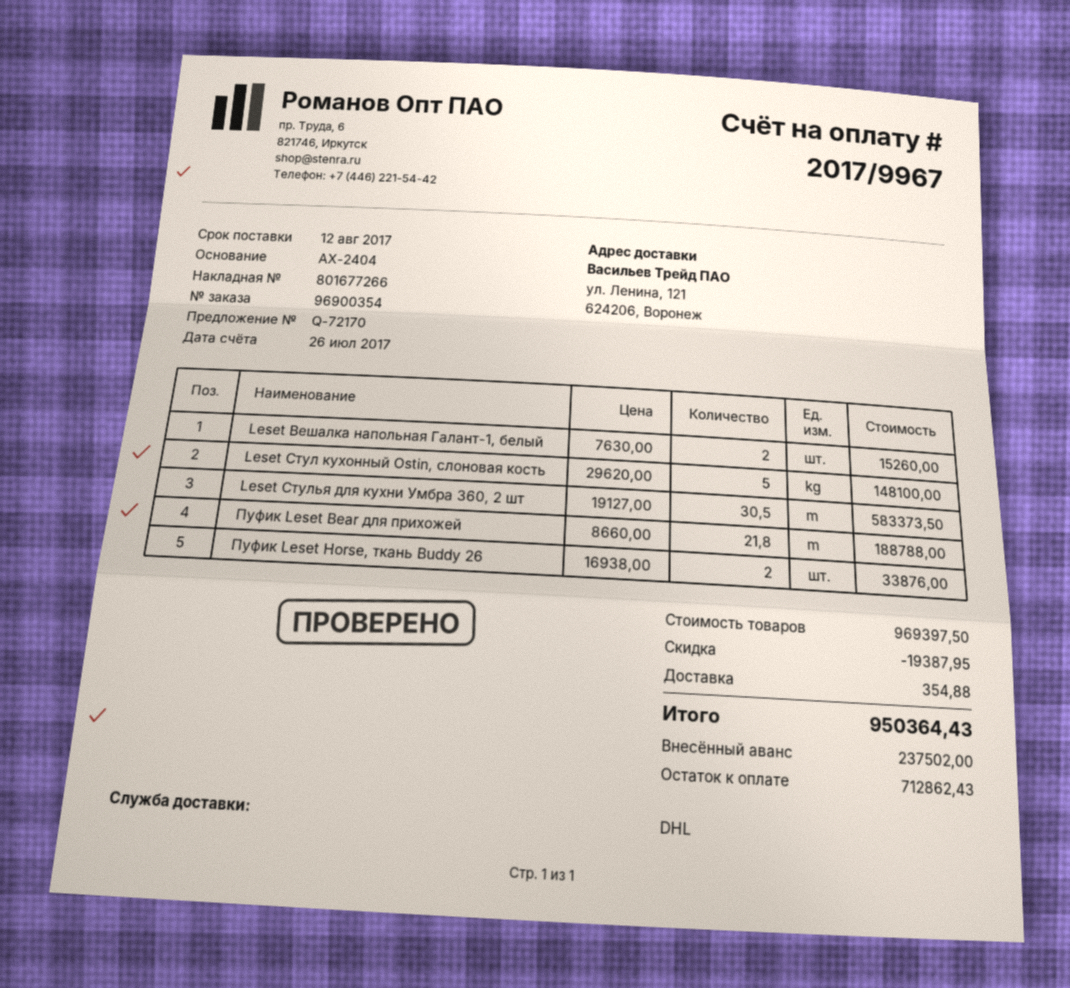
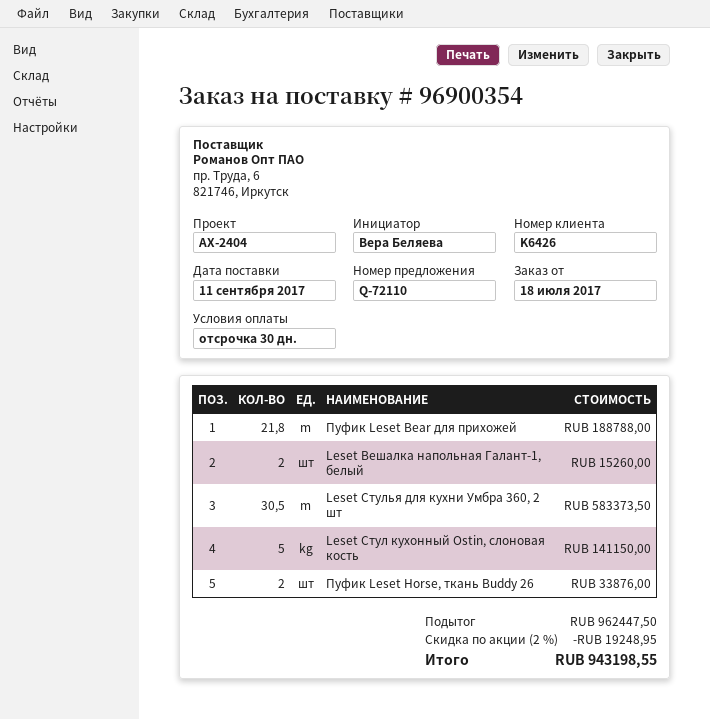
quote number: Q-72170 -> Q-72110
delivery date: 2017-08-12 -> 2017-09-11
Leset Стул кухонный Ostin, слоновая кость: 5 for 148100.00 -> 5 for 141150.00
subtotal: 969397.50 -> 962447.50
discount: 19387.95 -> 19248.95
shipping: 354.88 -> none
total: 950364.43 -> 943198.55

